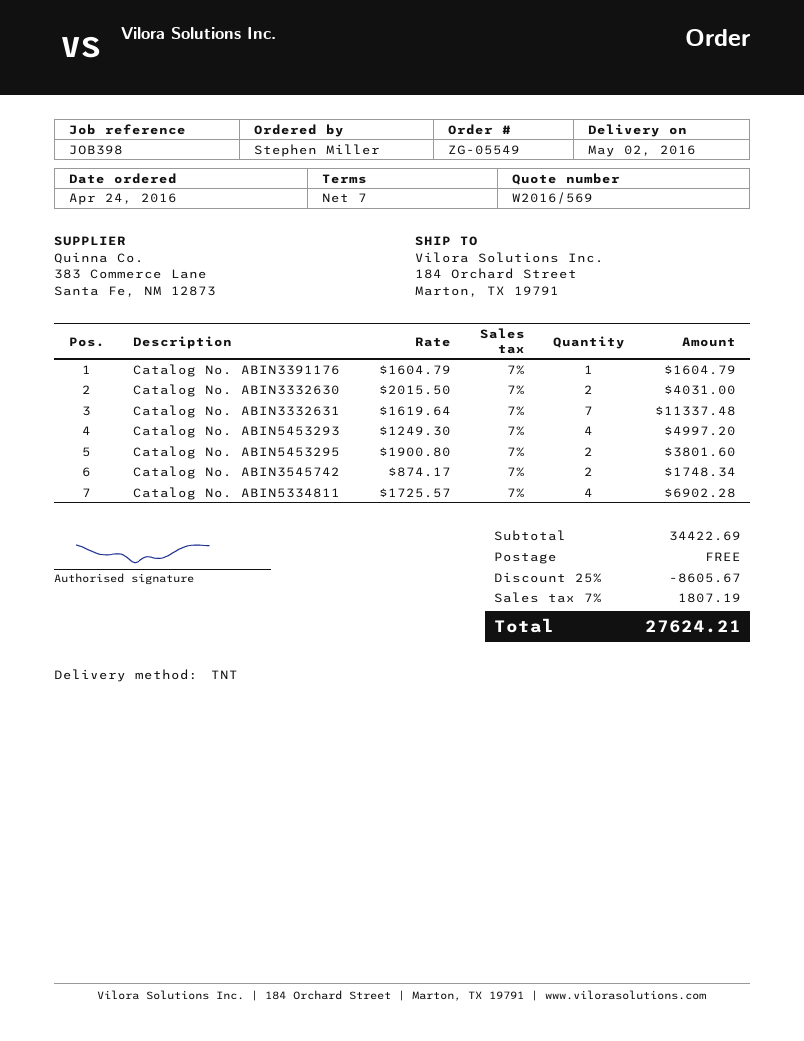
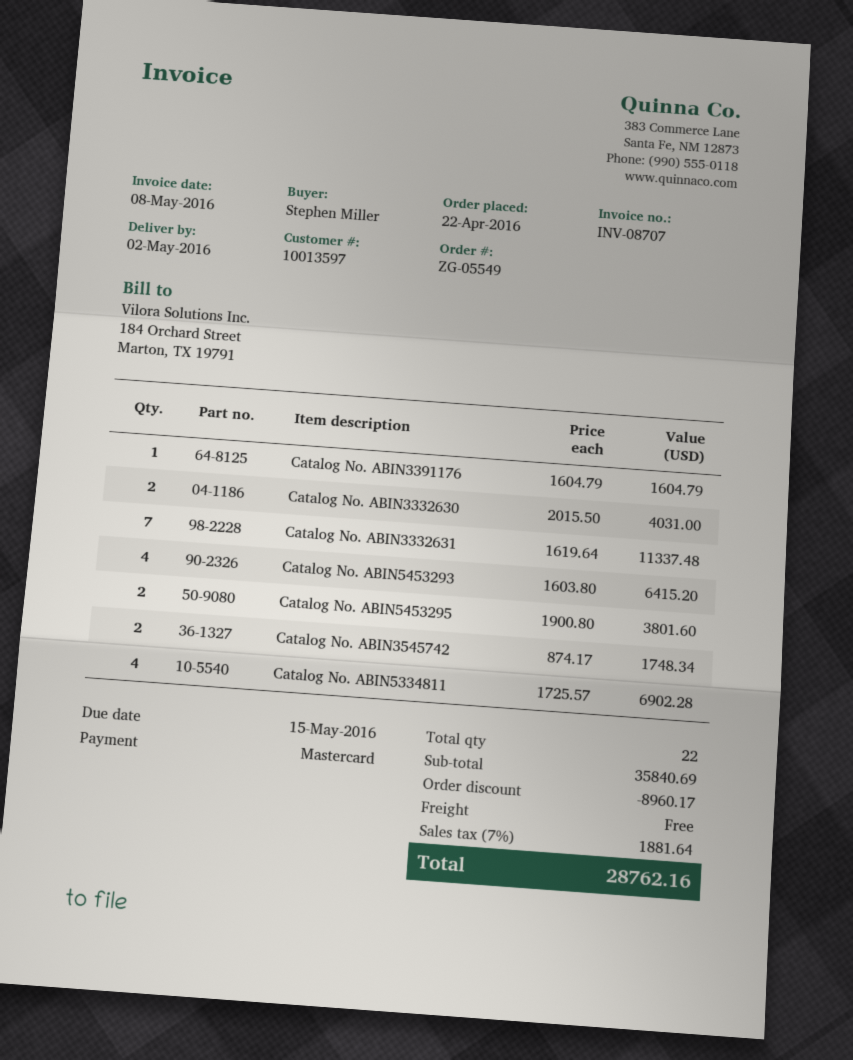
order date: 2016-04-24 -> 2016-04-22
Catalog No. ABIN5453293: 4 x 1249.30 = 4997.20 -> 4 x 1603.80 = 6415.20
subtotal: 34422.69 -> 35840.69
discount: 8605.67 -> 8960.17
tax: 7% = 1807.19 -> 7% = 1881.64
total: 27624.21 -> 28762.16

